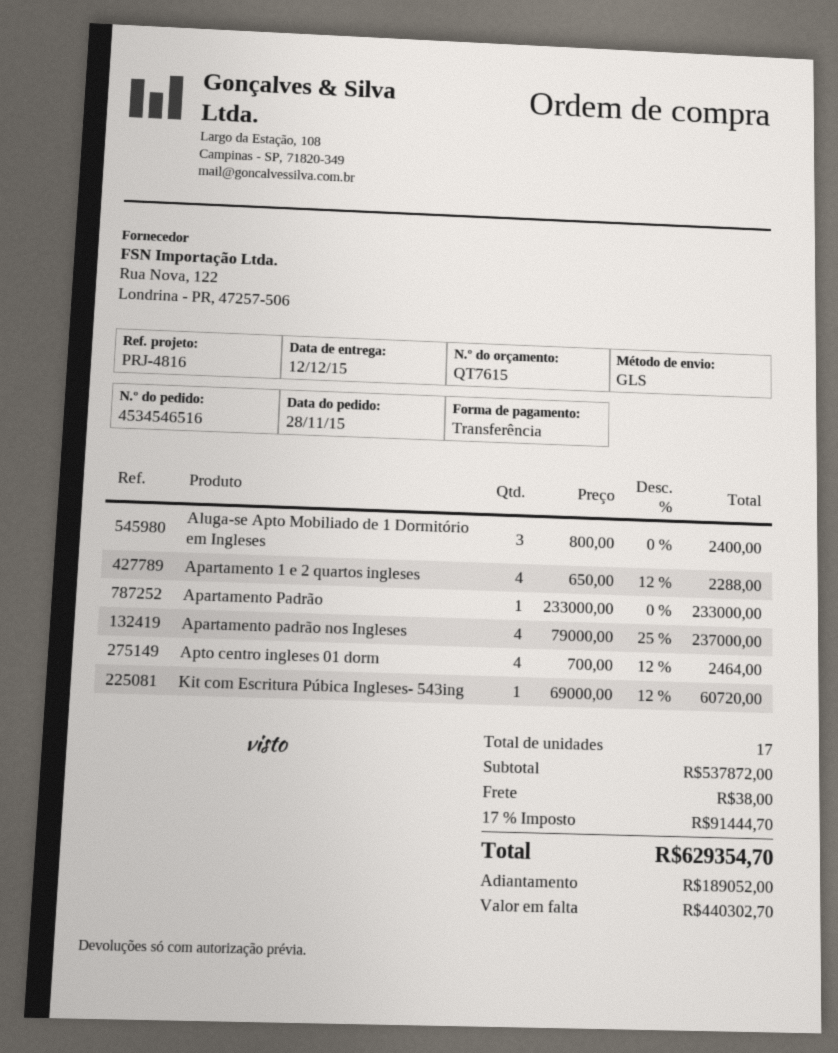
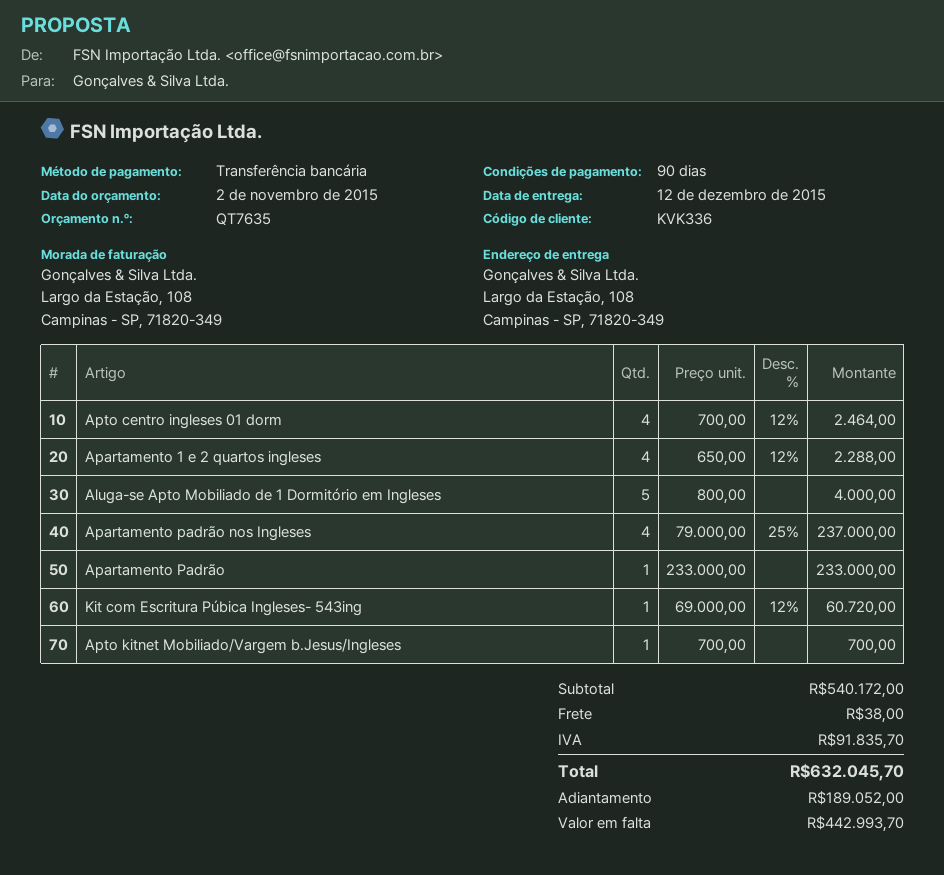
quote number: QT7615 -> QT7635
Aluga-se Apto Mobiliado de 1 Dormitório em Ingleses: 3 x 800.00 = 2400.00 -> 5 x 800.00 = 4000.00
Apto kitnet Mobiliado/Vargem b.Jesus/Ingleses: none -> 1 x 700.00 = 700.00
subtotal: 537872.00 -> 540172.00
tax: 91444.70 -> 91835.70
total: 629354.70 -> 632045.70
balance: 440302.70 -> 442993.70

